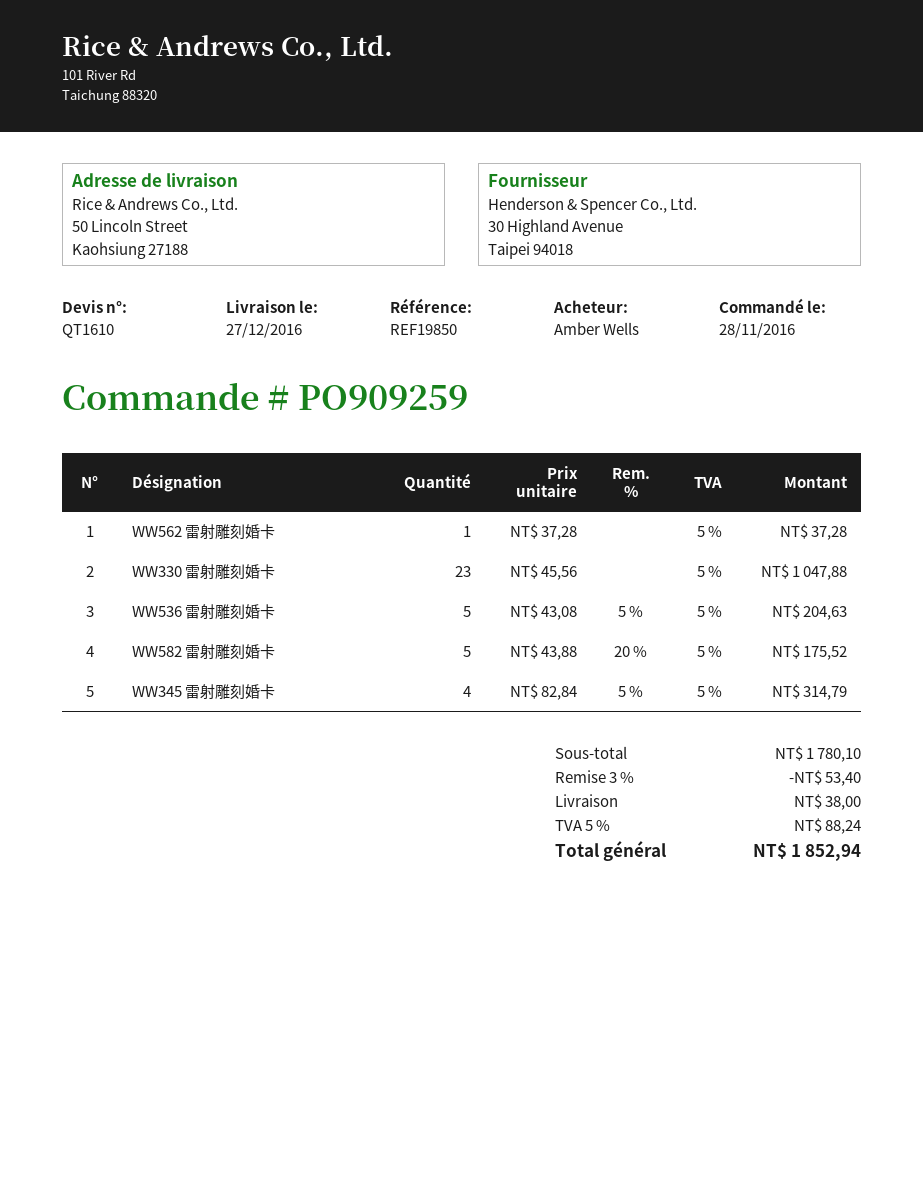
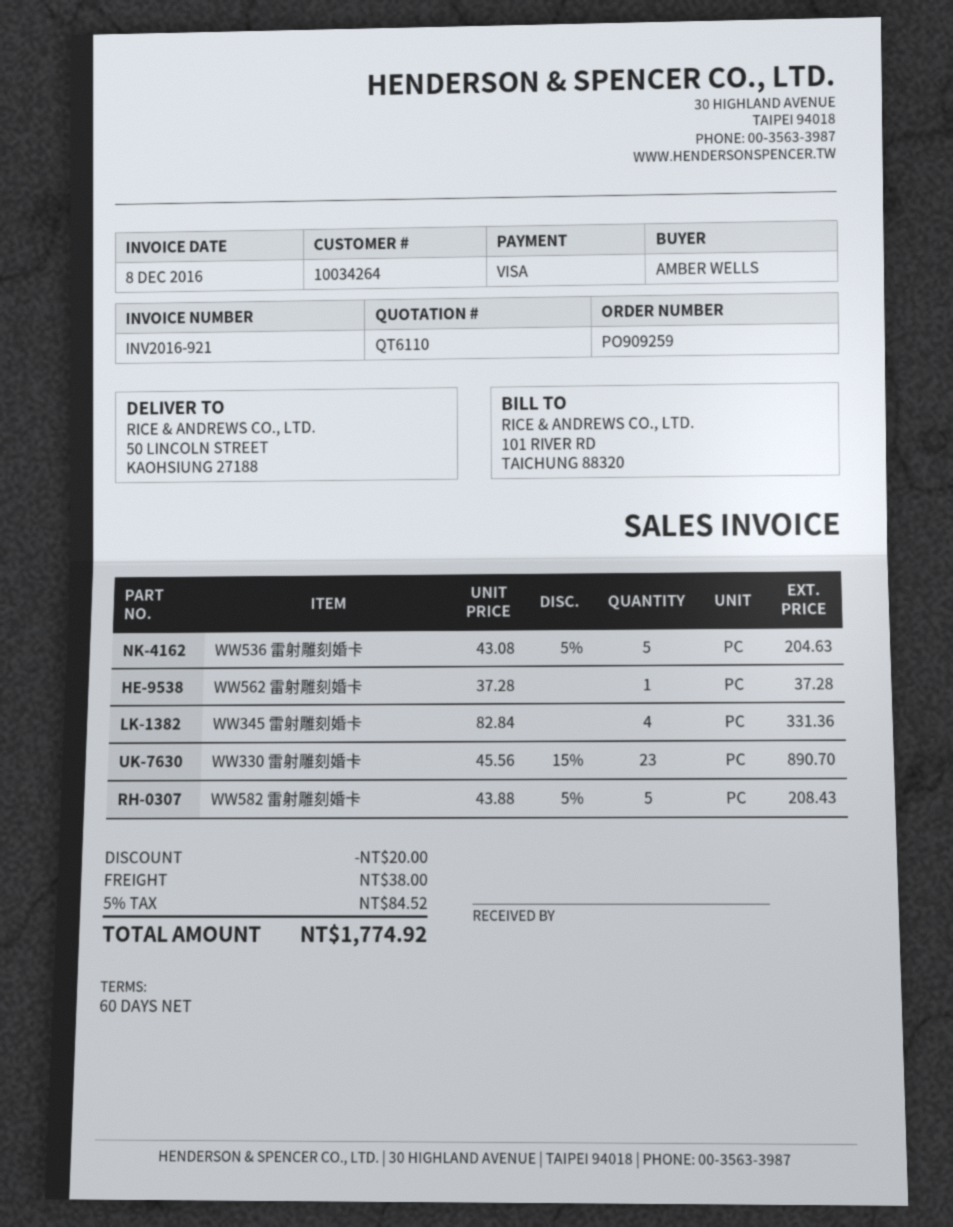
quote number: QT1610 -> QT6110
WW330 雷射雕刻婚卡: 23 x 45.56 = 1047.88 -> 23 x 45.56 - 15% = 890.70
WW582 雷射雕刻婚卡: 5 x 43.88 - 20% = 175.52 -> 5 x 43.88 - 5% = 208.43
WW345 雷射雕刻婚卡: 4 x 82.84 - 5% = 314.79 -> 4 x 82.84 = 331.36
discount: 53.40 -> 20.00
tax: 5% = 88.24 -> 5% = 84.52
total: 1852.94 -> 1774.92

